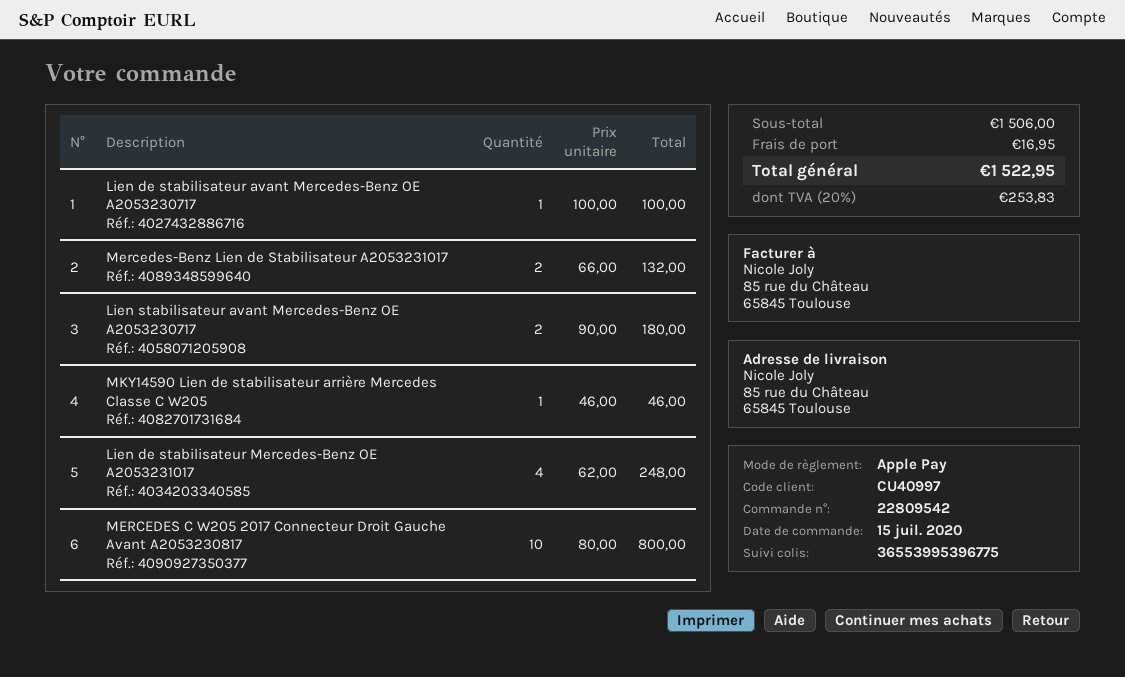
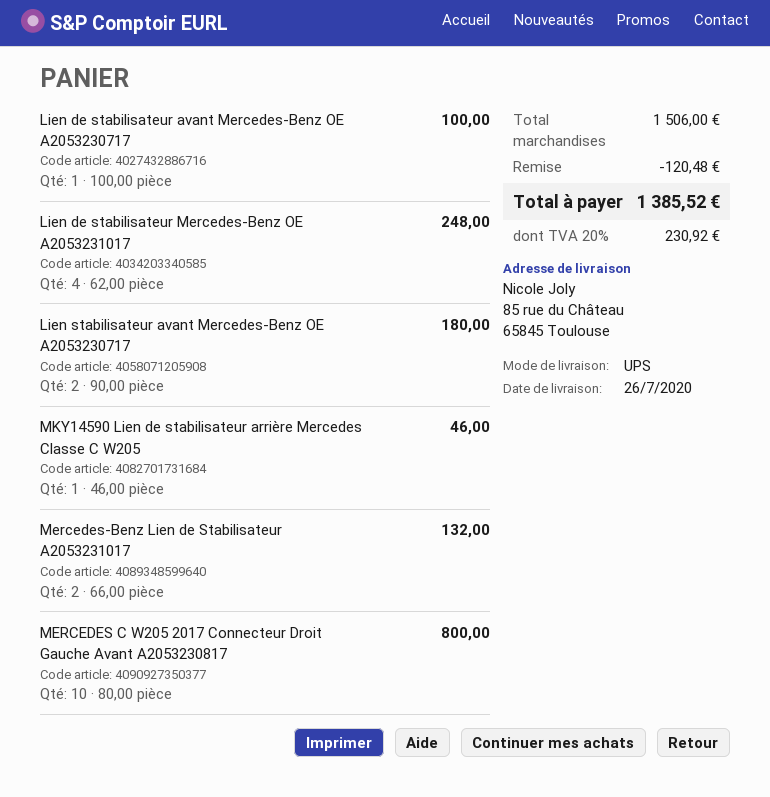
discount: none -> 120.48
shipping: 16.95 -> none
tax: 20% = 253.83 -> 20% = 230.92
total: 1522.95 -> 1385.52

